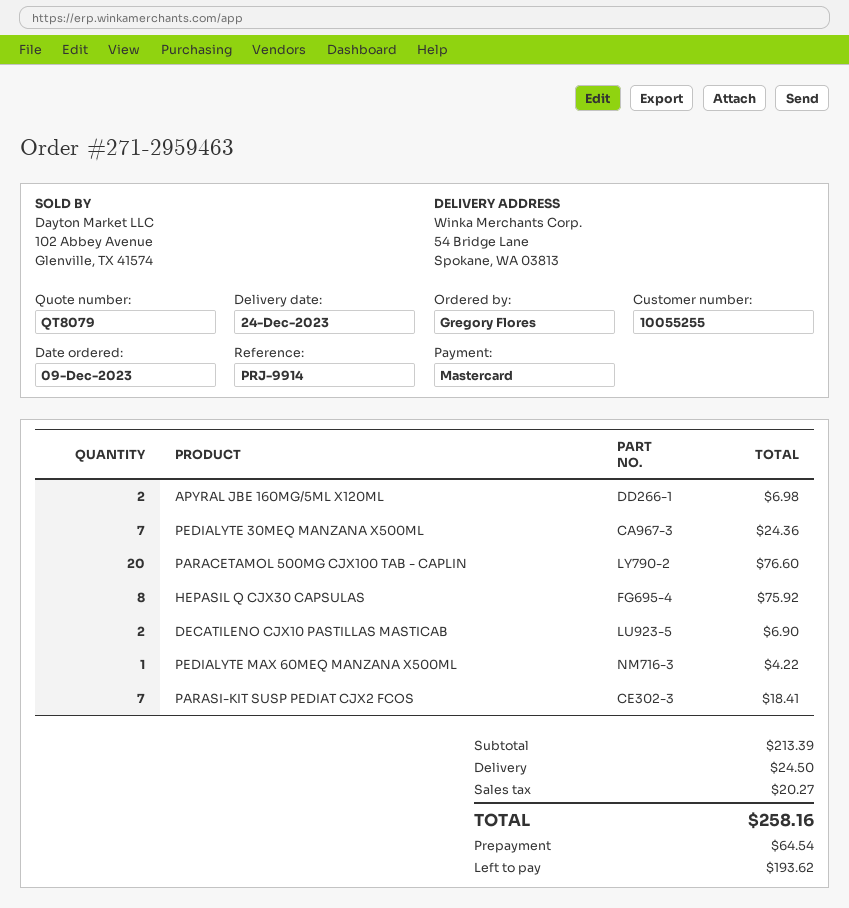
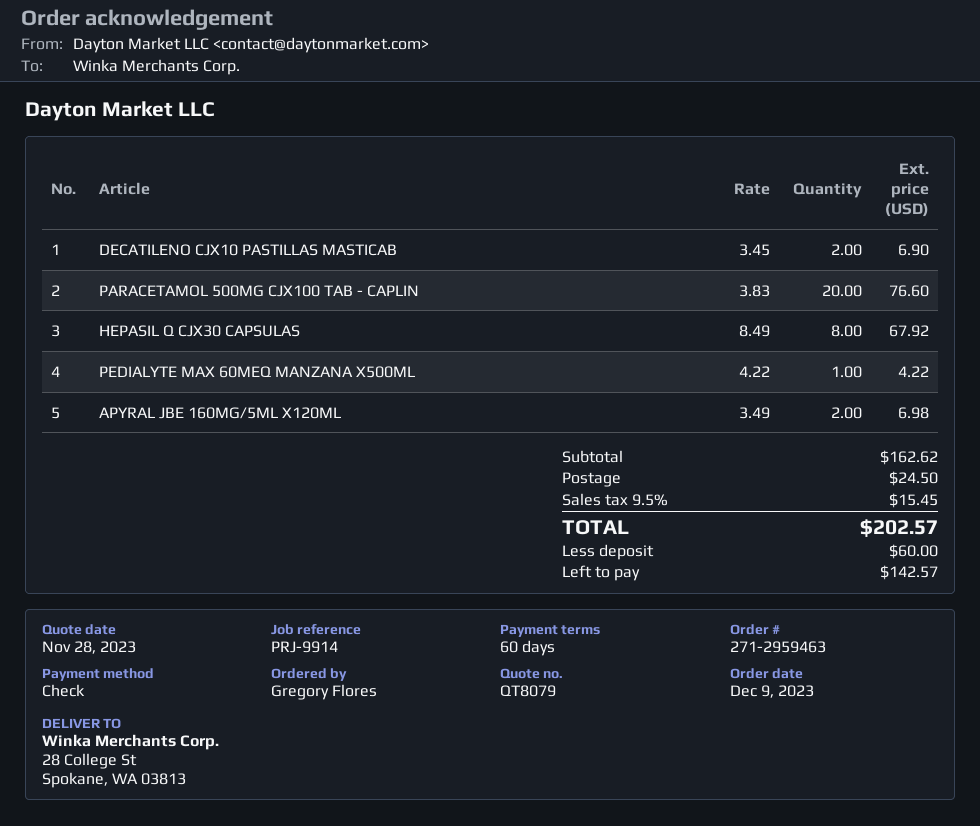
payment method: Mastercard -> cheque
ship to: 54 Bridge Lane, Spokane, WA 03813 -> 28 College St, Spokane, WA 03813
PEDIALYTE 30MEQ MANZANA X500ML: 7 for 24.36 -> none
HEPASIL Q CJX30 CAPSULAS: 8 for 75.92 -> 8 for 67.92
PARASI-KIT SUSP PEDIAT CJX2 FCOS: 7 for 18.41 -> none
subtotal: 213.39 -> 162.62
tax: 20.27 -> 15.45
total: 258.16 -> 202.57
deposit: 64.54 -> 60.00
balance: 193.62 -> 142.57

